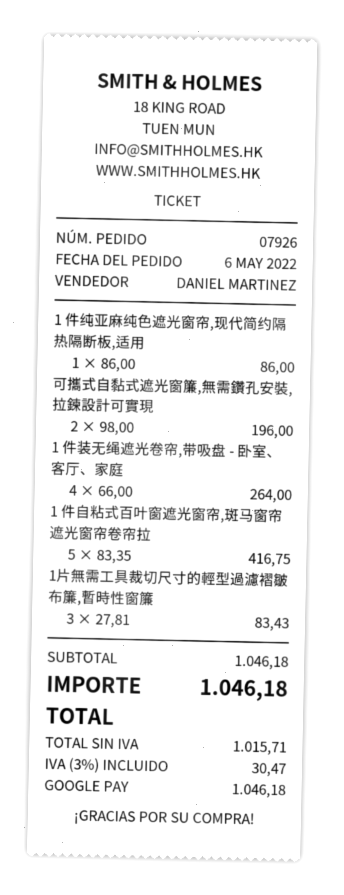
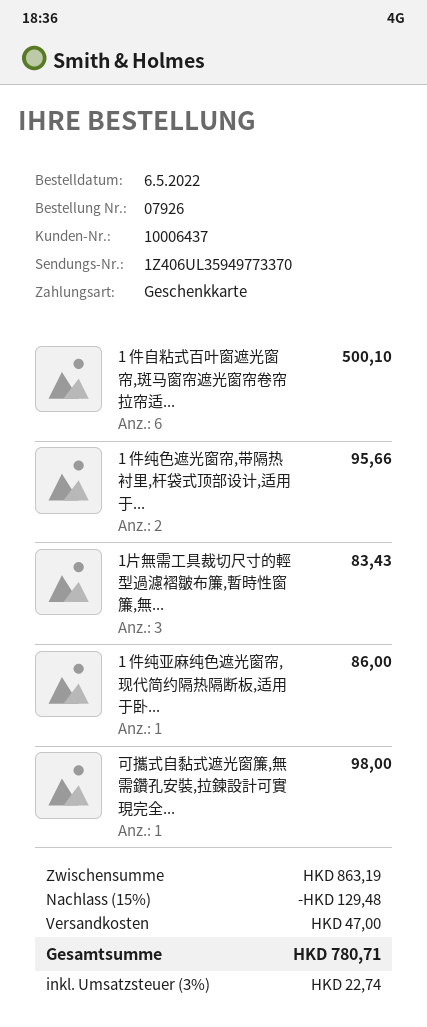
payment method: Google Pay -> gift card
可攜式自黏式遮光窗簾,無需鑽孔安裝,拉鍊設計可實現: 2 for 196.00 -> 1 for 98.00
1 件装无绳遮光卷帘,带吸盘 - 卧室、客厅、家庭: 4 for 264.00 -> none
1 件自粘式百叶窗遮光窗帘,斑马窗帘遮光窗帘卷帘拉: 5 for 416.75 -> 6 for 500.10
1 件纯色遮光窗帘,带隔热衬里,杆袋式顶部设计,适用于...: none -> 2 for 95.66
subtotal: 1046.18 -> 863.19
discount: none -> 15% = 129.48
shipping: none -> 47.00
tax: 3% = 30.47 -> 3% = 22.74
total: 1046.18 -> 780.71

